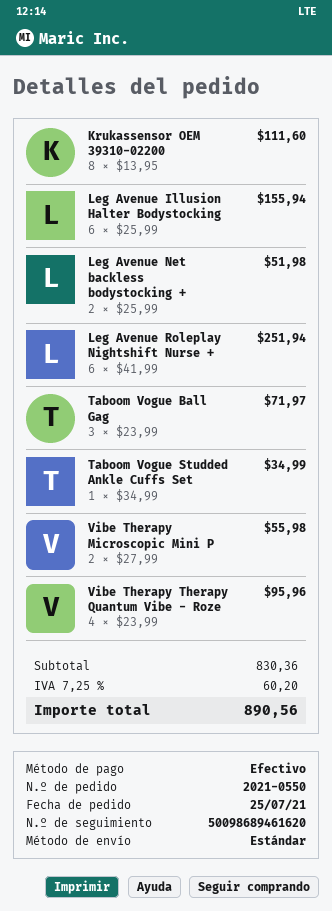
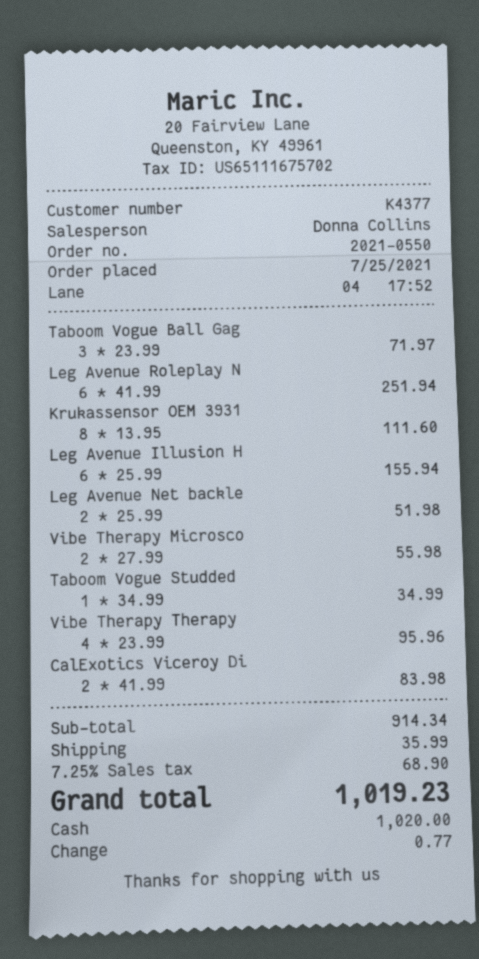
CalExotics Viceroy Di: none -> 2 x 41.99 = 83.98
subtotal: 830.36 -> 914.34
shipping: none -> 35.99
tax: 7.25% = 60.20 -> 7.25% = 68.90
total: 890.56 -> 1019.23

